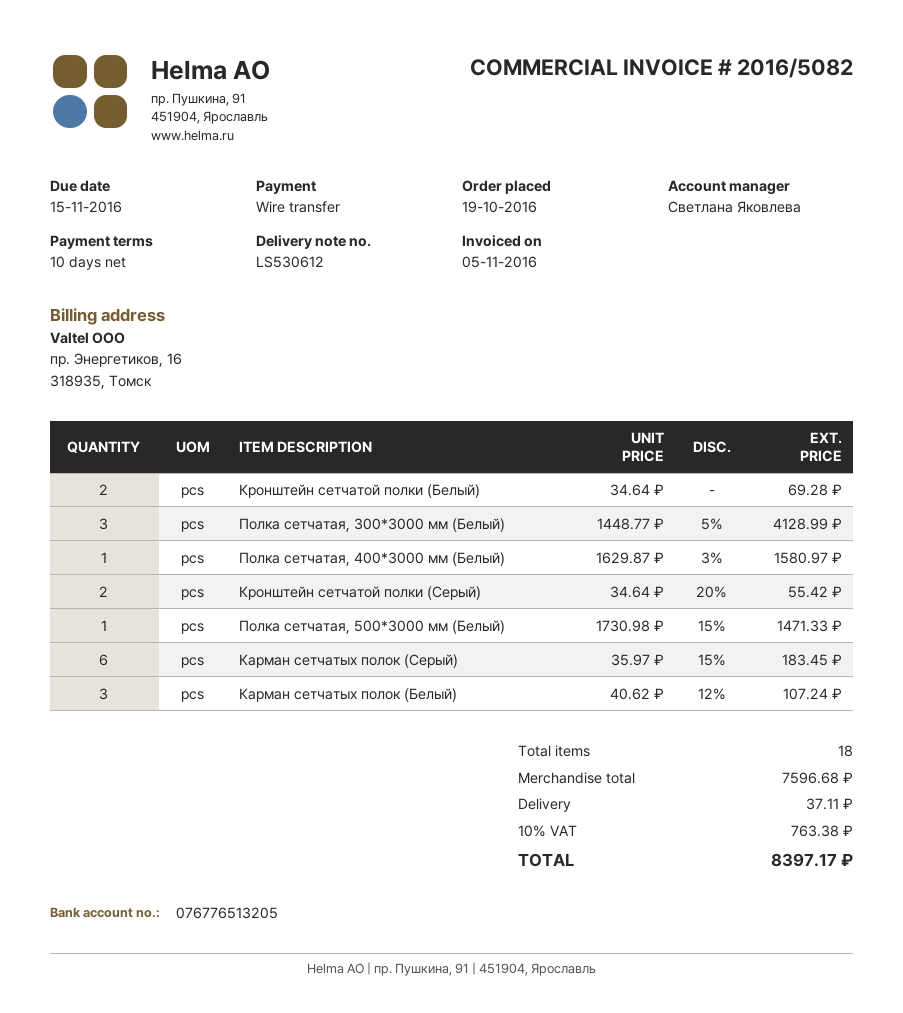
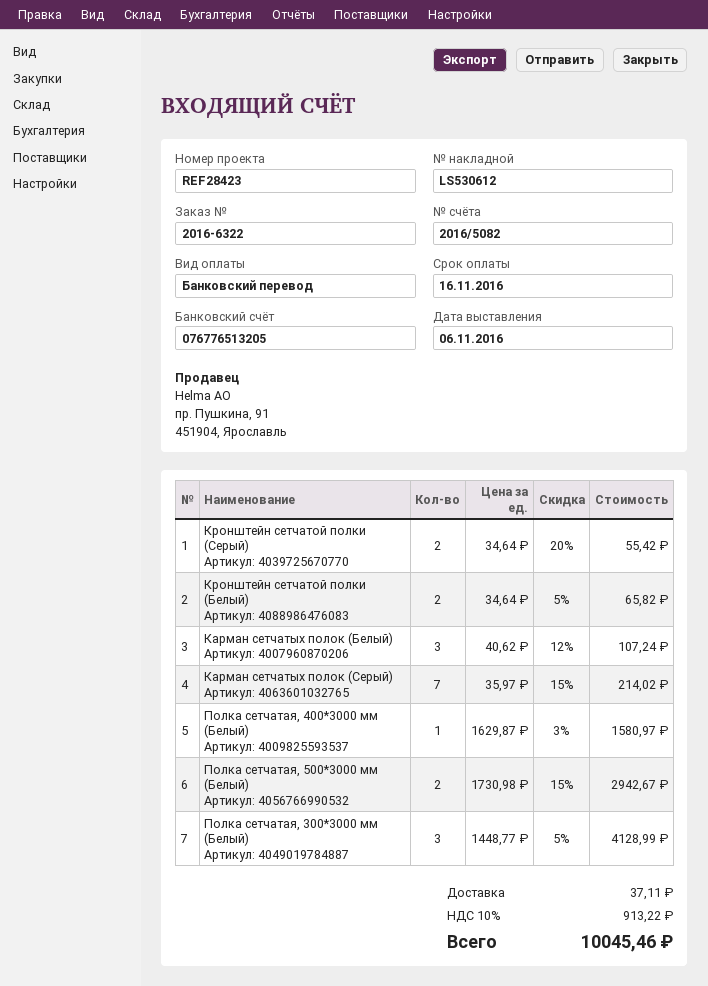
invoice date: 2016-11-05 -> 2016-11-06
due date: 2016-11-15 -> 2016-11-16
Кронштейн сетчатой полки (Белый): 2 x 34.64 = 69.28 -> 2 x 34.64 - 5% = 65.82
Полка сетчатая, 500*3000 мм (Белый): 1 x 1730.98 - 15% = 1471.33 -> 2 x 1730.98 - 15% = 2942.67
Карман сетчатых полок (Серый): 6 x 35.97 - 15% = 183.45 -> 7 x 35.97 - 15% = 214.02
tax: 10% = 763.38 -> 10% = 913.22
total: 8397.17 -> 10045.46

